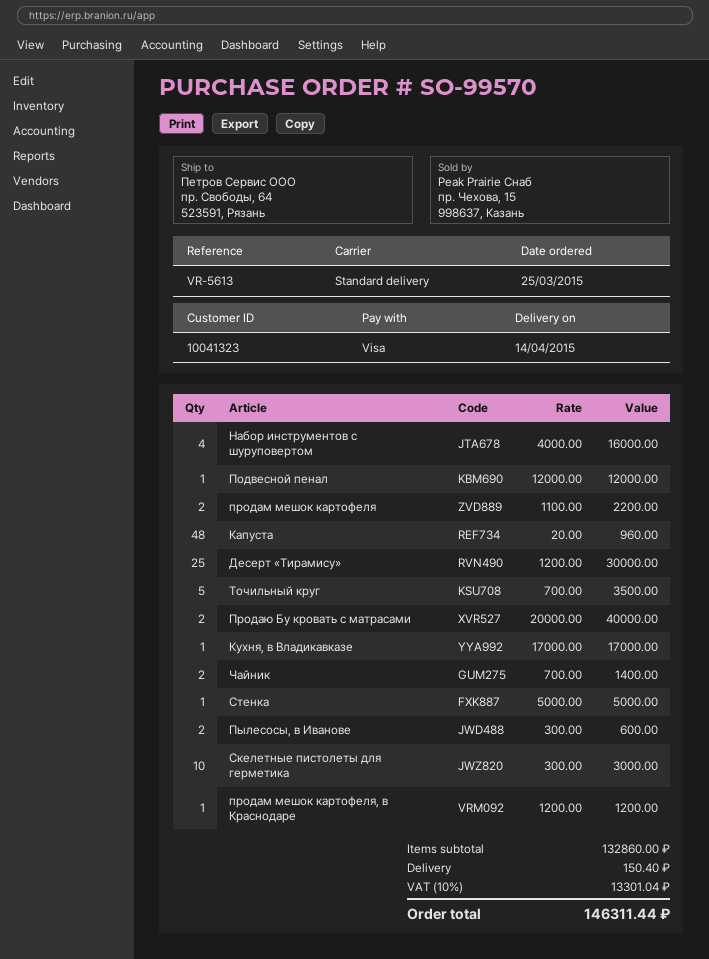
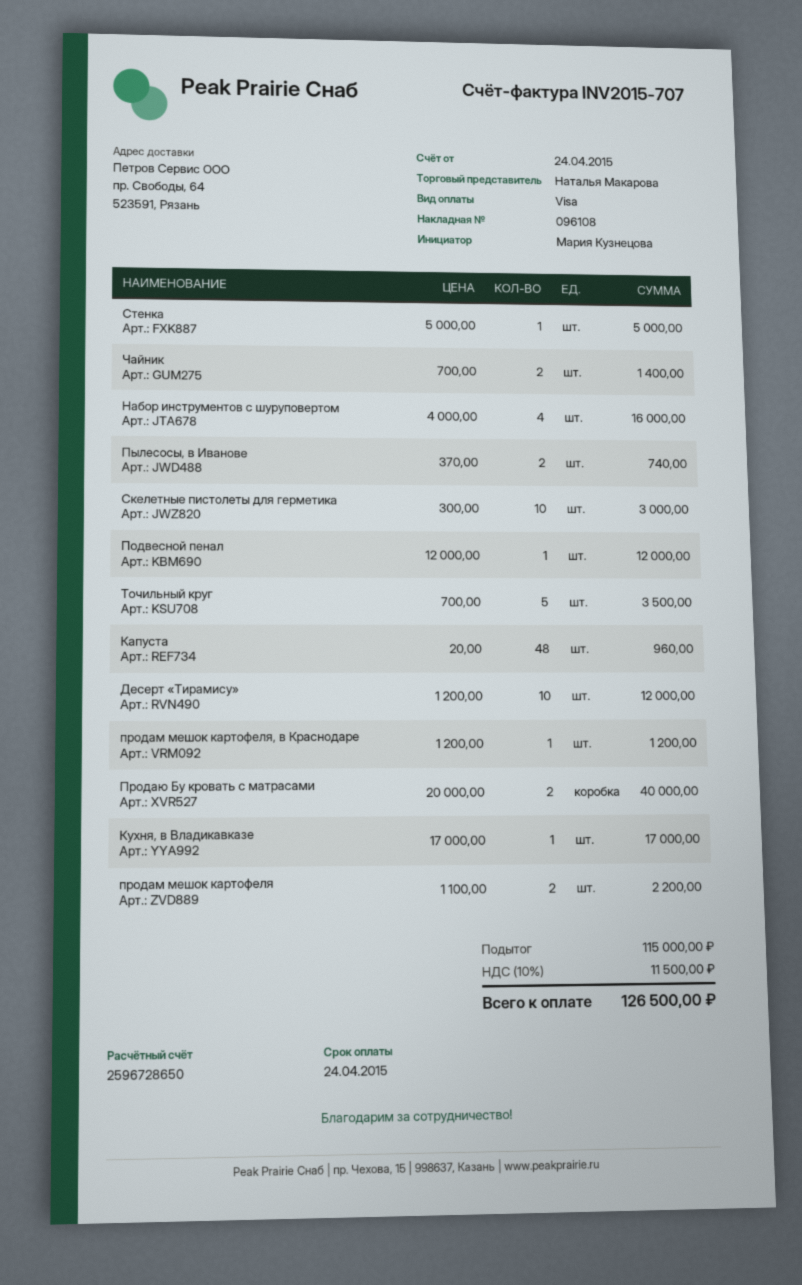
Десерт «Тирамису»: 25 x 1200.00 = 30000.00 -> 10 x 1200.00 = 12000.00
Пылесосы, в Иванове: 2 x 300.00 = 600.00 -> 2 x 370.00 = 740.00
subtotal: 132860.00 -> 115000.00
shipping: 150.40 -> none
tax: 10% = 13301.04 -> 10% = 11500.00
total: 146311.44 -> 126500.00

